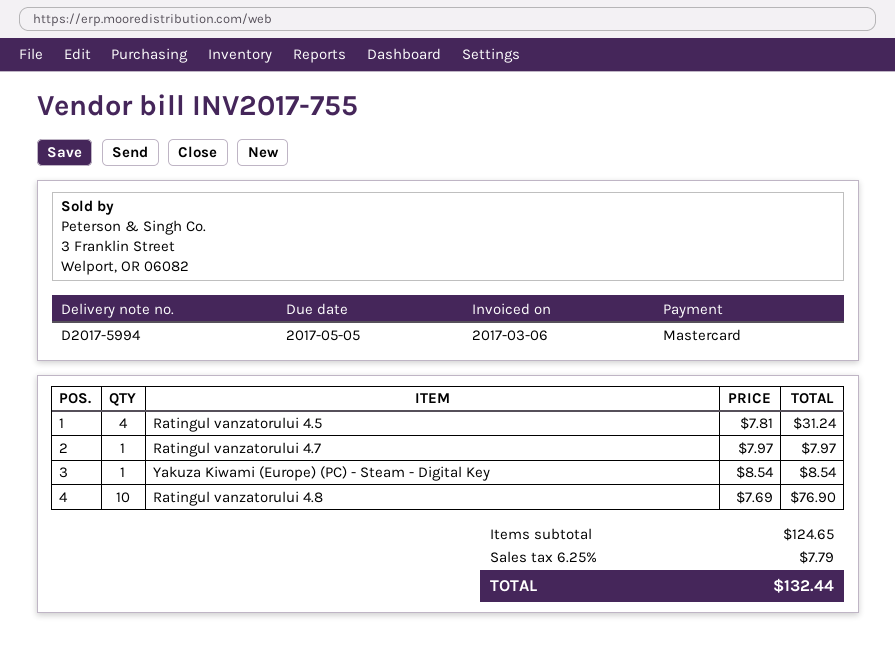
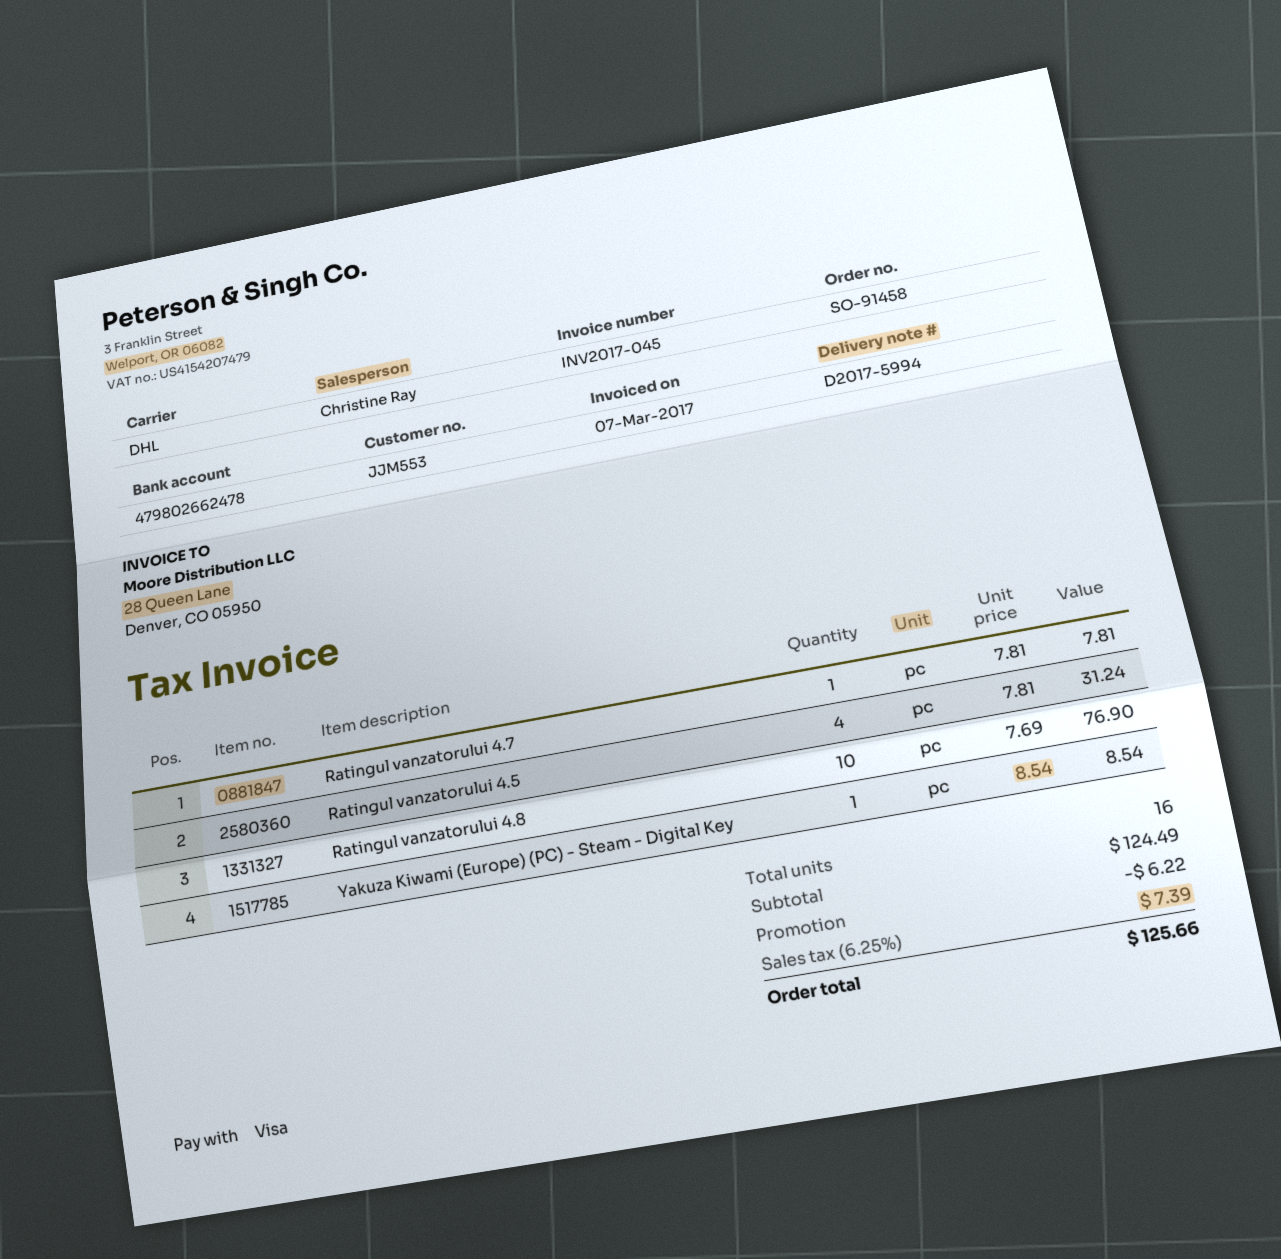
invoice number: INV2017-755 -> INV2017-045
invoice date: 2017-03-06 -> 2017-03-07
payment method: Mastercard -> Visa
Ratingul vanzatorului 4.7: 1 x 7.97 = 7.97 -> 1 x 7.81 = 7.81
subtotal: 124.65 -> 124.49
discount: none -> 6.22
tax: 6.25% = 7.79 -> 6.25% = 7.39
total: 132.44 -> 125.66

